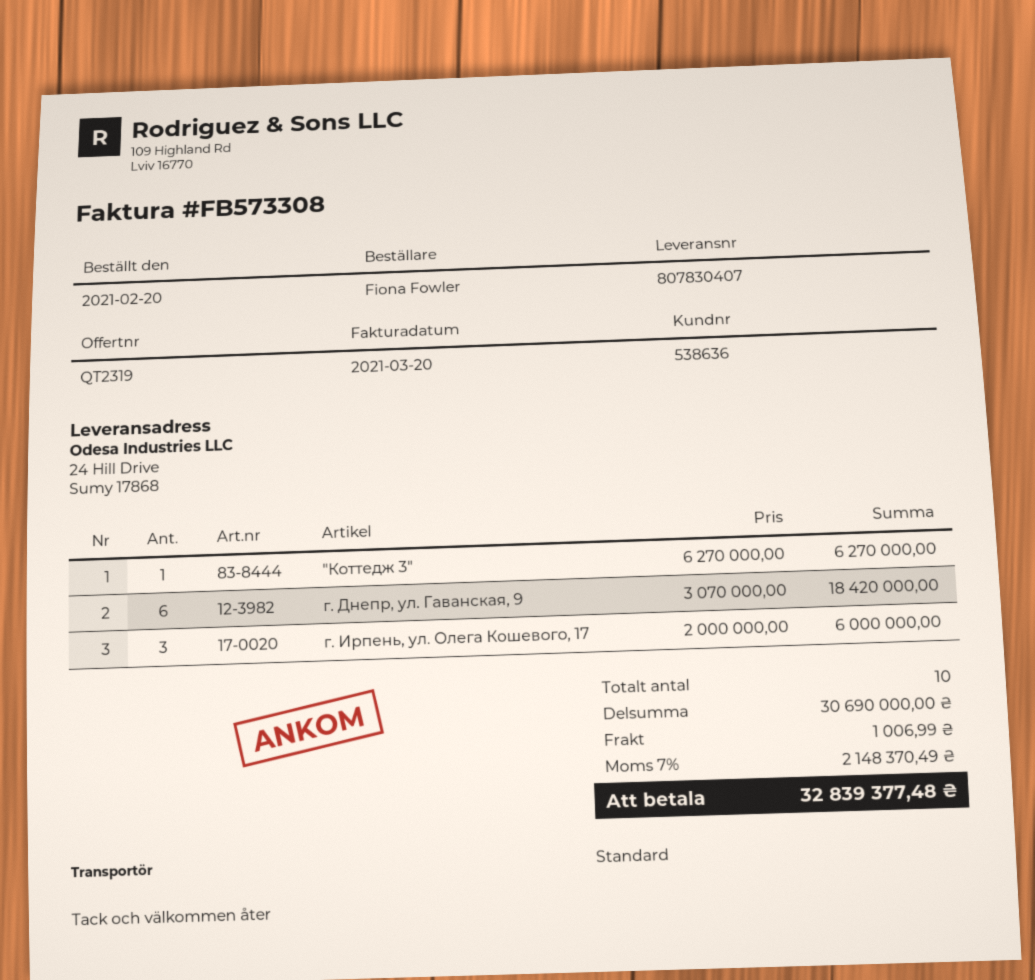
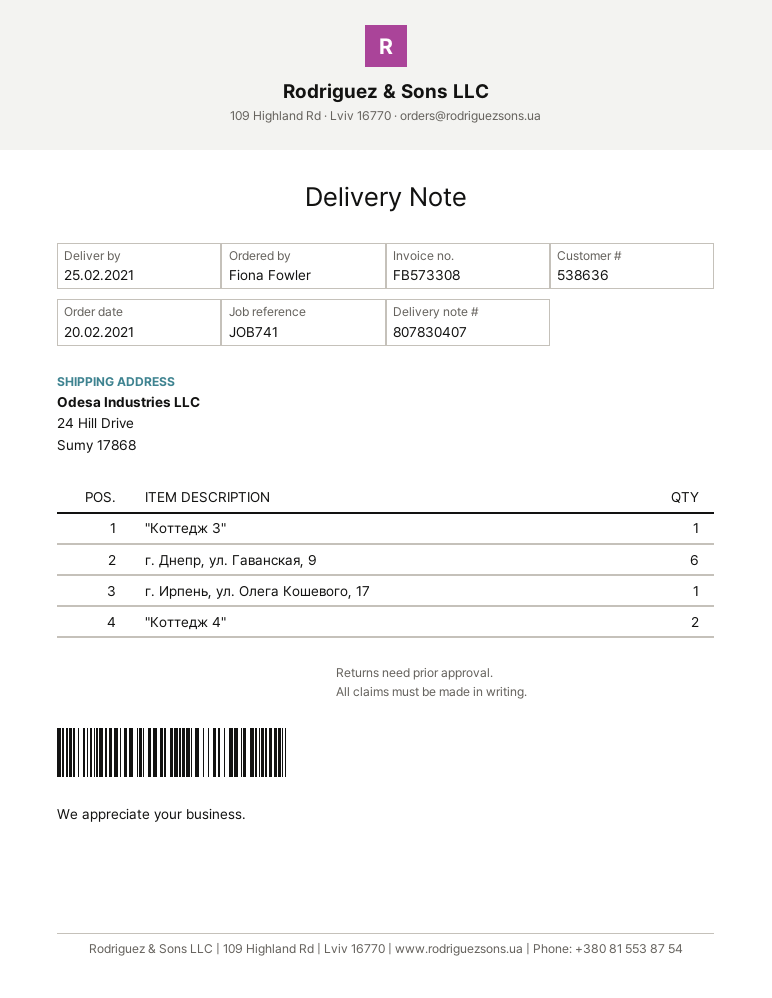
г. Ирпень, ул. Олега Кошевого, 17: 3 -> 1
"Коттедж 4": none -> 2

